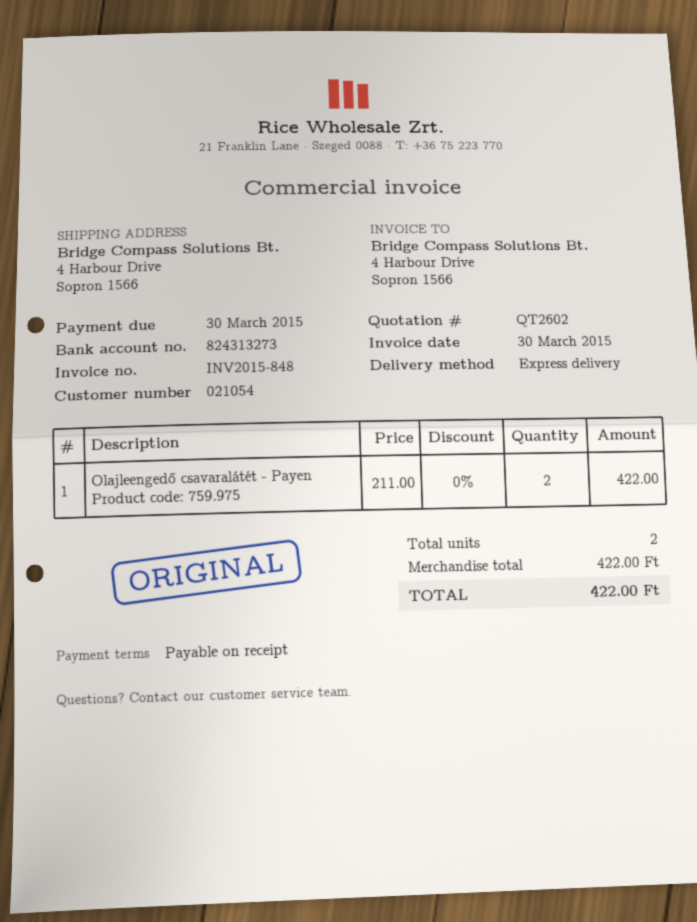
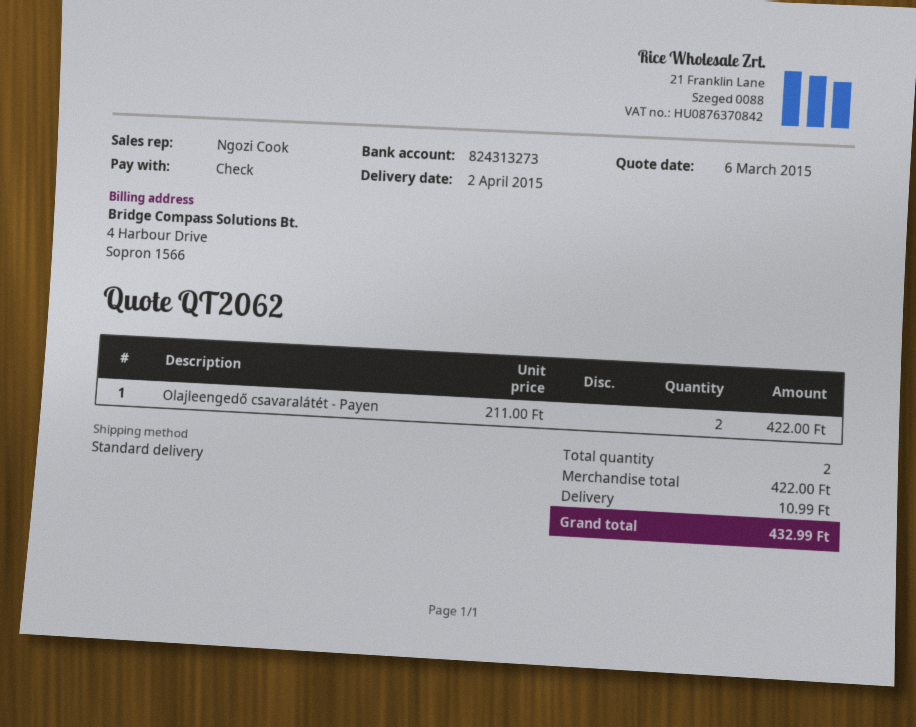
quote number: QT2602 -> QT2062
shipping method: express -> standard
shipping: none -> 10.99
total: 422.00 -> 432.99

